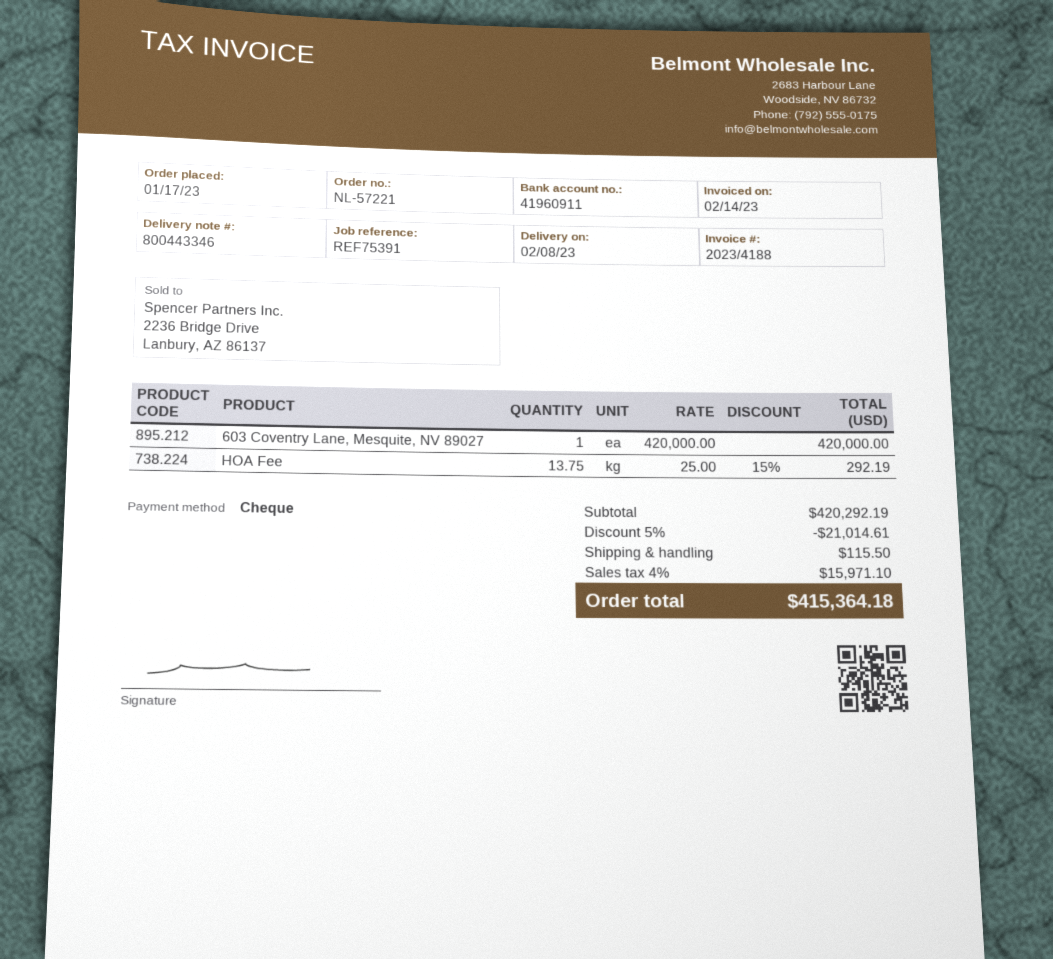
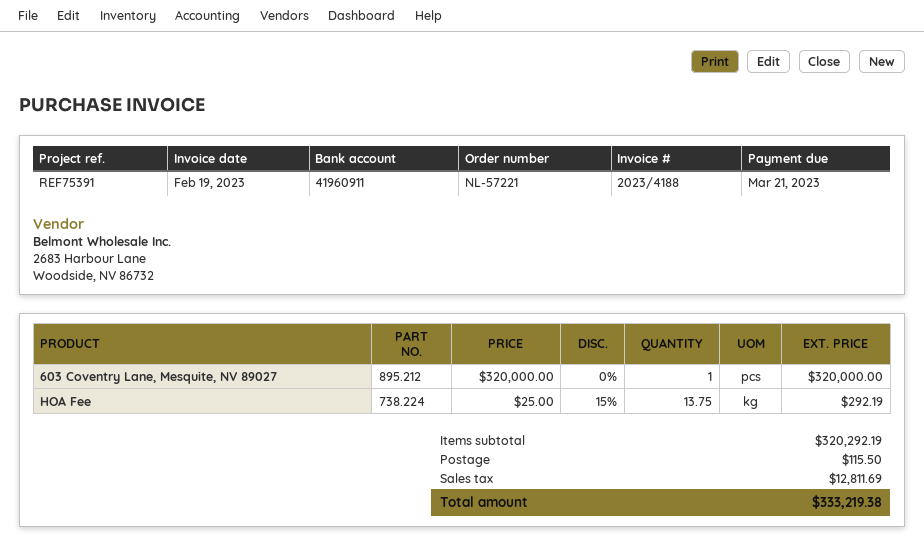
invoice date: 2023-02-14 -> 2023-02-19
603 Coventry Lane, Mesquite, NV 89027: 1 x 420000.00 = 420000.00 -> 1 x 320000.00 = 320000.00
subtotal: 420292.19 -> 320292.19
discount: 5% = 21014.61 -> none
tax: 15971.10 -> 12811.69
total: 415364.18 -> 333219.38

